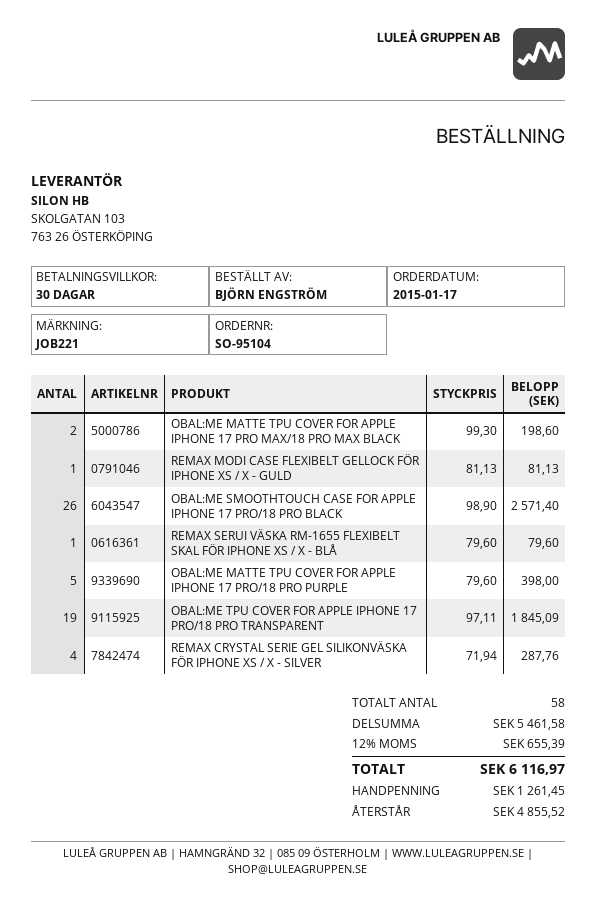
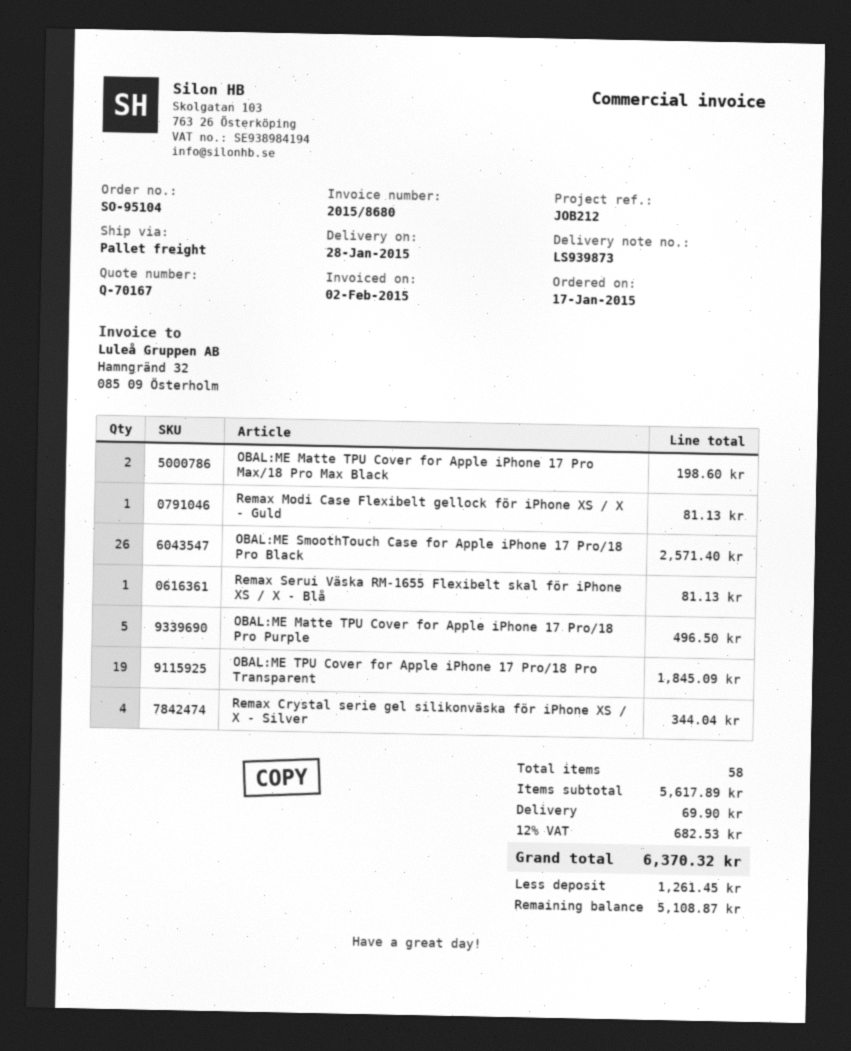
reference: JOB221 -> JOB212
REMAX SERUI VÄSKA RM-1655 FLEXIBELT SKAL FÖR IPHONE XS / X - BLÅ: 1 for 79.60 -> 1 for 81.13
OBAL:ME MATTE TPU COVER FOR APPLE IPHONE 17 PRO/18 PRO PURPLE: 5 for 398.00 -> 5 for 496.50
REMAX CRYSTAL SERIE GEL SILIKONVÄSKA FÖR IPHONE XS / X - SILVER: 4 for 287.76 -> 4 for 344.04
subtotal: 5461.58 -> 5617.89
shipping: none -> 69.90
tax: 12% = 655.39 -> 12% = 682.53
total: 6116.97 -> 6370.32
balance: 4855.52 -> 5108.87

